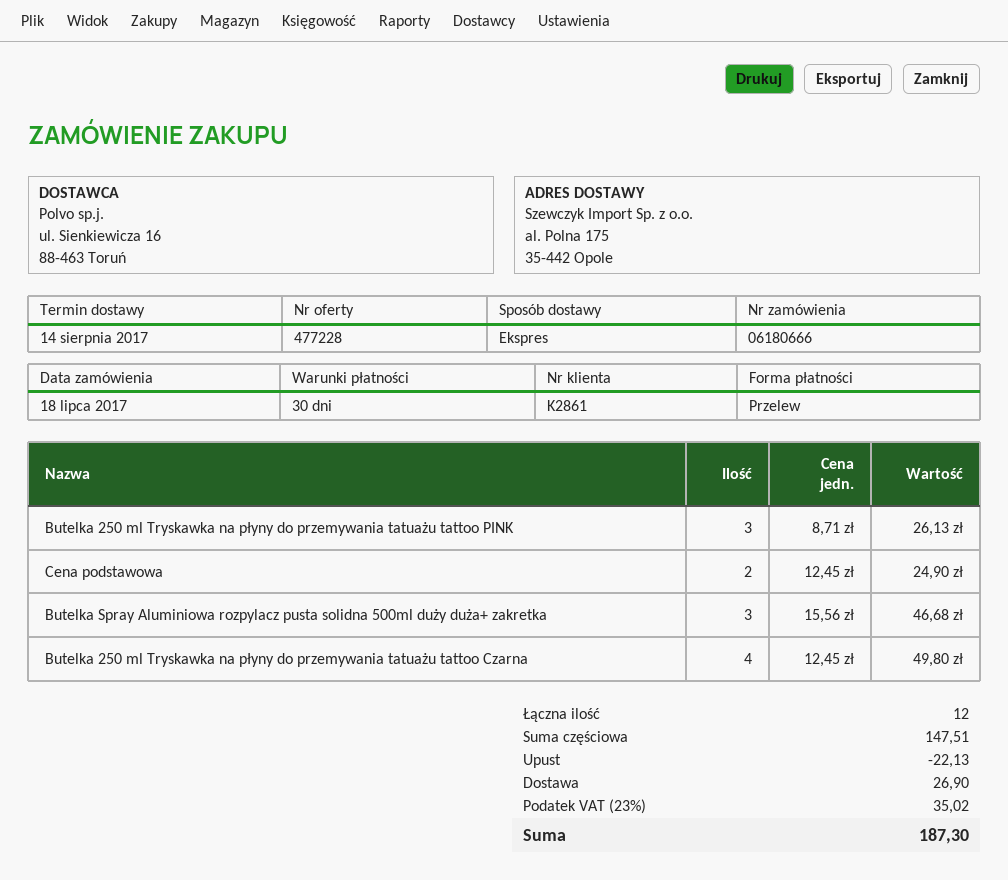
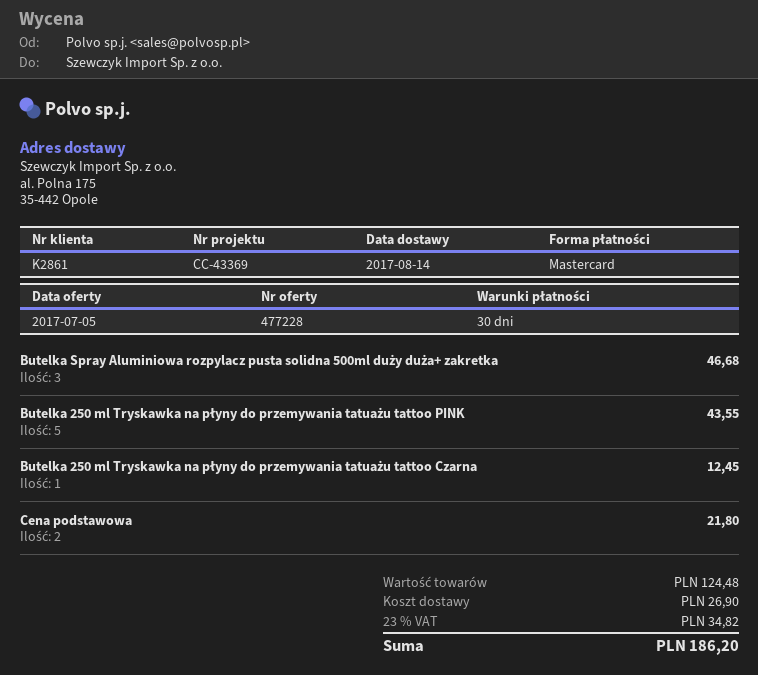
payment method: bank transfer -> Mastercard
Butelka 250 ml Tryskawka na płyny do przemywania tatuażu tattoo PINK: 3 for 26.13 -> 5 for 43.55
Cena podstawowa: 2 for 24.90 -> 2 for 21.80
Butelka 250 ml Tryskawka na płyny do przemywania tatuażu tattoo Czarna: 4 for 49.80 -> 1 for 12.45
subtotal: 147.51 -> 124.48
discount: 22.13 -> none
tax: 23% = 35.02 -> 23% = 34.82
total: 187.30 -> 186.20

